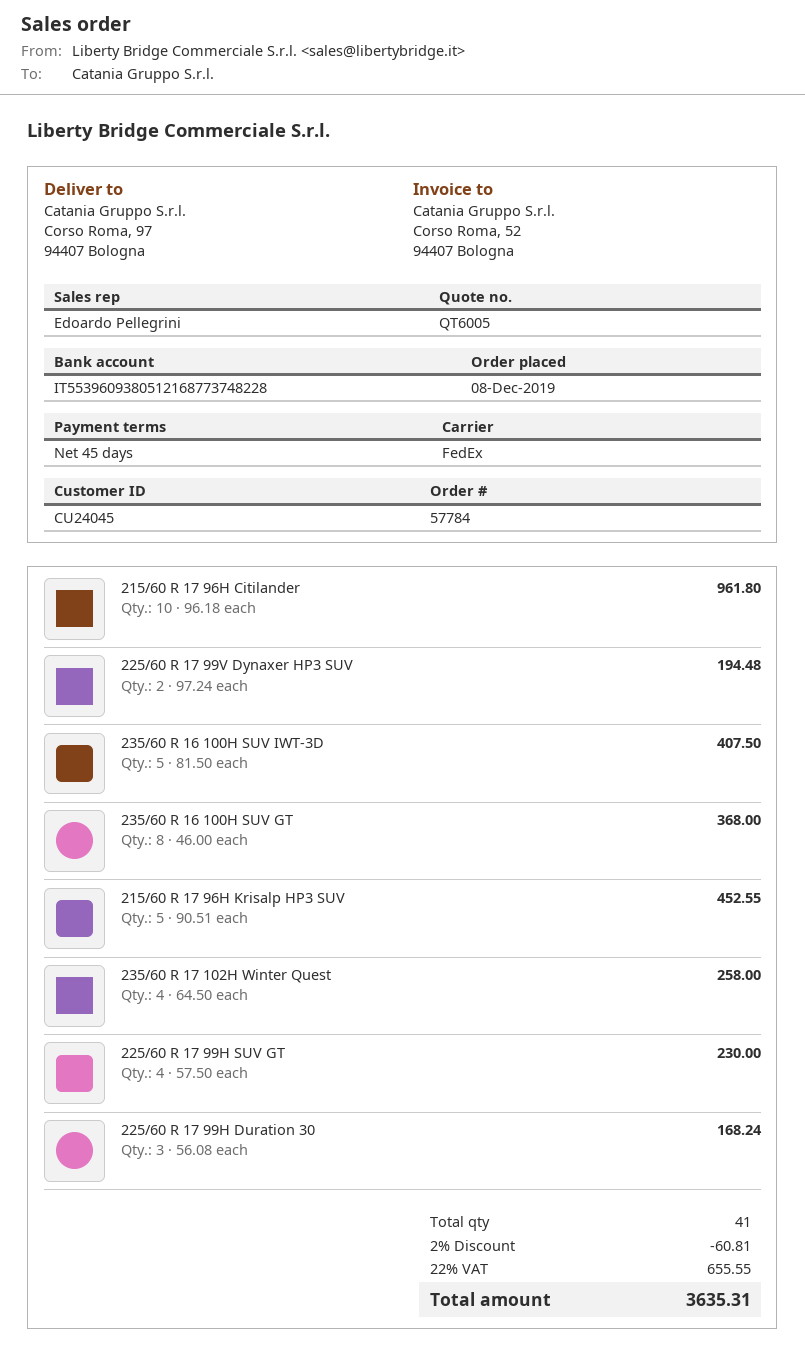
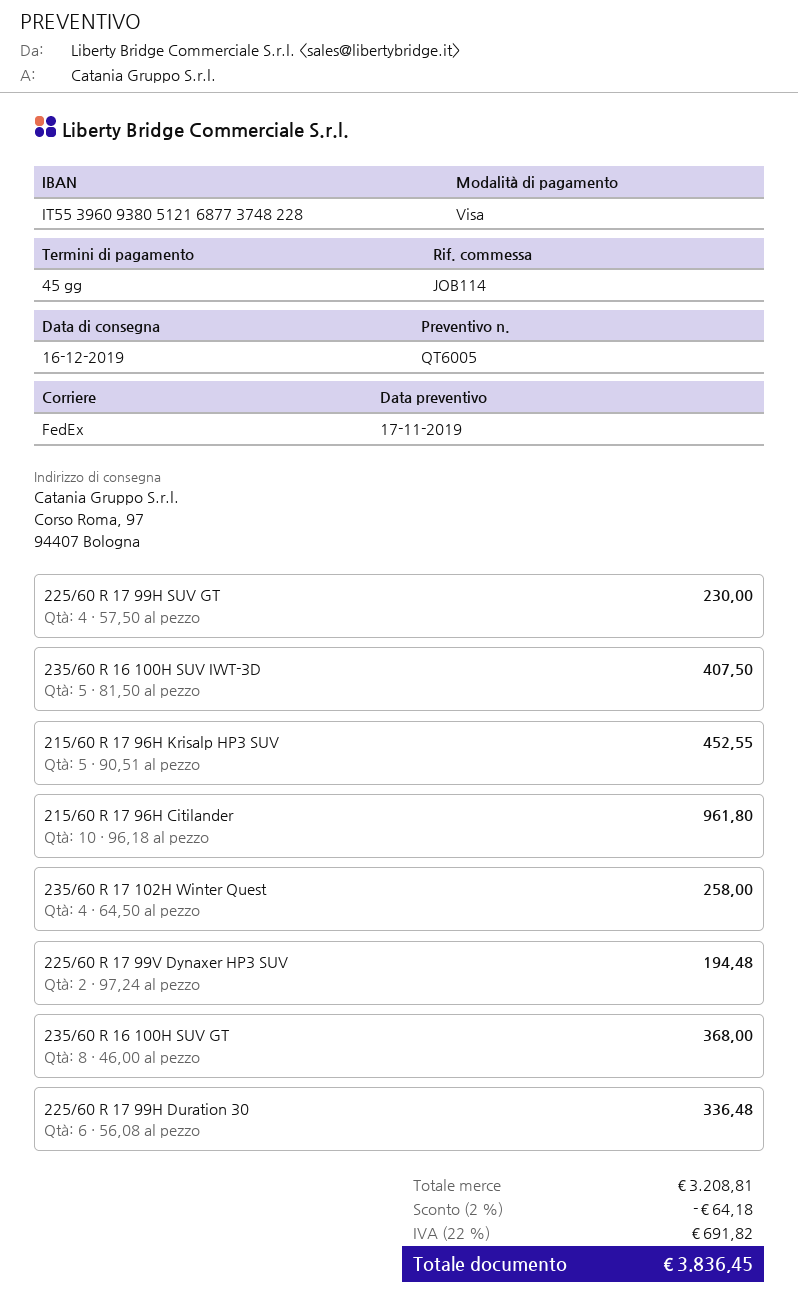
225/60 R 17 99H Duration 30: 3 x 56.08 = 168.24 -> 6 x 56.08 = 336.48
discount: 2% = 60.81 -> 2% = 64.18
tax: 22% = 655.55 -> 22% = 691.82
total: 3635.31 -> 3836.45

